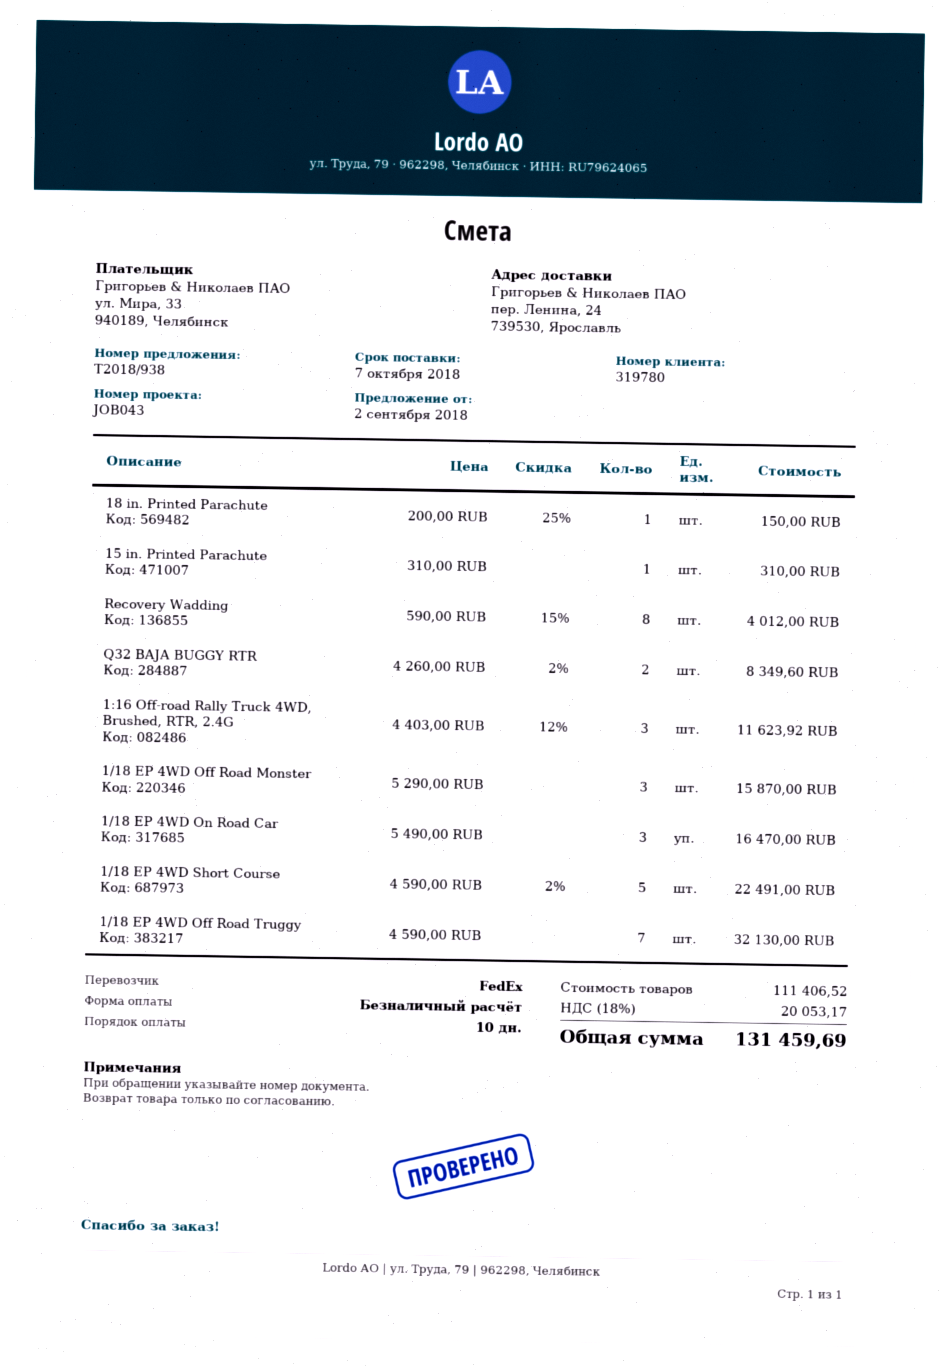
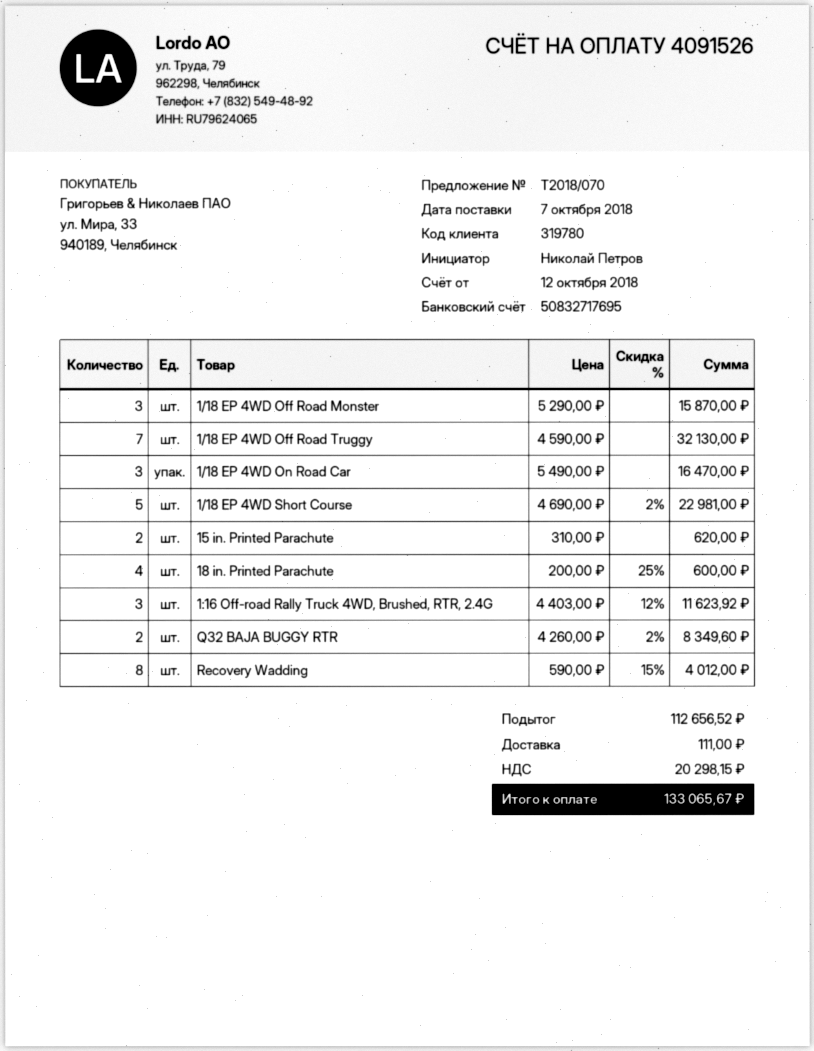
quote number: T2018/938 -> T2018/070
18 in. Printed Parachute: 1 x 200.00 - 25% = 150.00 -> 4 x 200.00 - 25% = 600.00
15 in. Printed Parachute: 1 x 310.00 = 310.00 -> 2 x 310.00 = 620.00
1/18 EP 4WD Short Course: 5 x 4590.00 - 2% = 22491.00 -> 5 x 4690.00 - 2% = 22981.00
subtotal: 111406.52 -> 112656.52
shipping: none -> 111.00
tax: 20053.17 -> 20298.15
total: 131459.69 -> 133065.67

